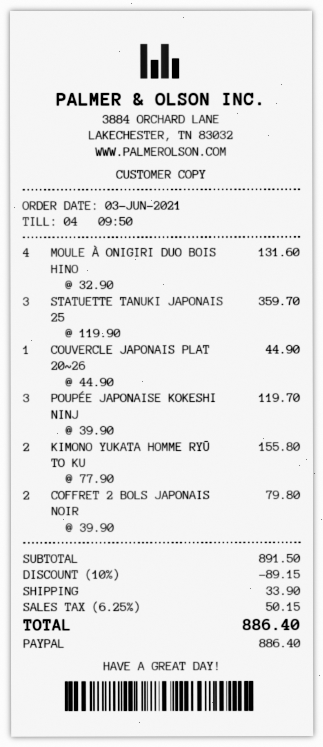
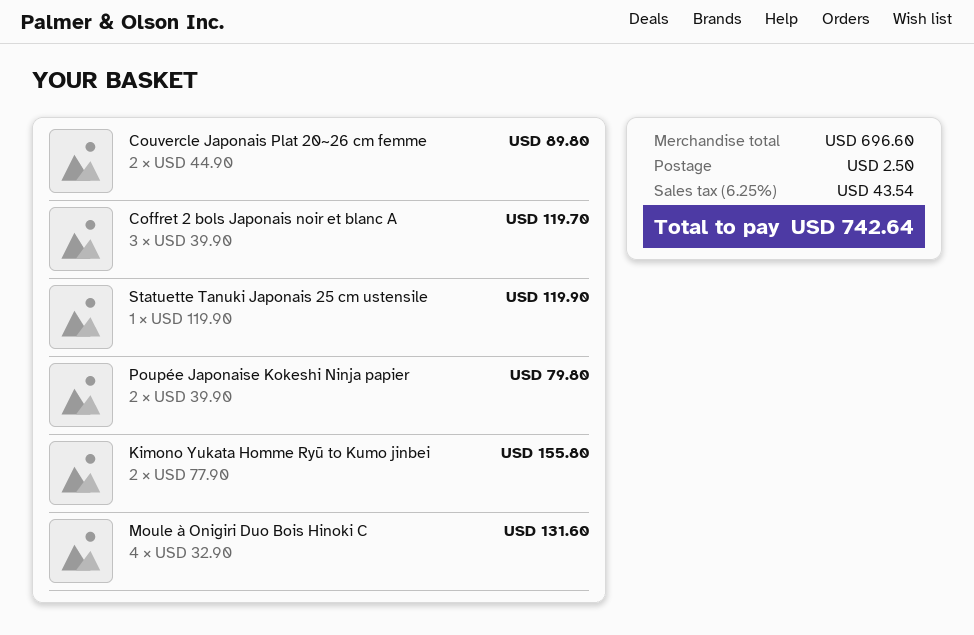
STATUETTE TANUKI JAPONAIS 25: 3 x 119.90 = 359.70 -> 1 x 119.90 = 119.90
COUVERCLE JAPONAIS PLAT 20~26: 1 x 44.90 = 44.90 -> 2 x 44.90 = 89.80
POUPÉE JAPONAISE KOKESHI NINJ: 3 x 39.90 = 119.70 -> 2 x 39.90 = 79.80
COFFRET 2 BOLS JAPONAIS NOIR: 2 x 39.90 = 79.80 -> 3 x 39.90 = 119.70
subtotal: 891.50 -> 696.60
discount: 10% = 89.15 -> none
shipping: 33.90 -> 2.50
tax: 6.25% = 50.15 -> 6.25% = 43.54
total: 886.40 -> 742.64

